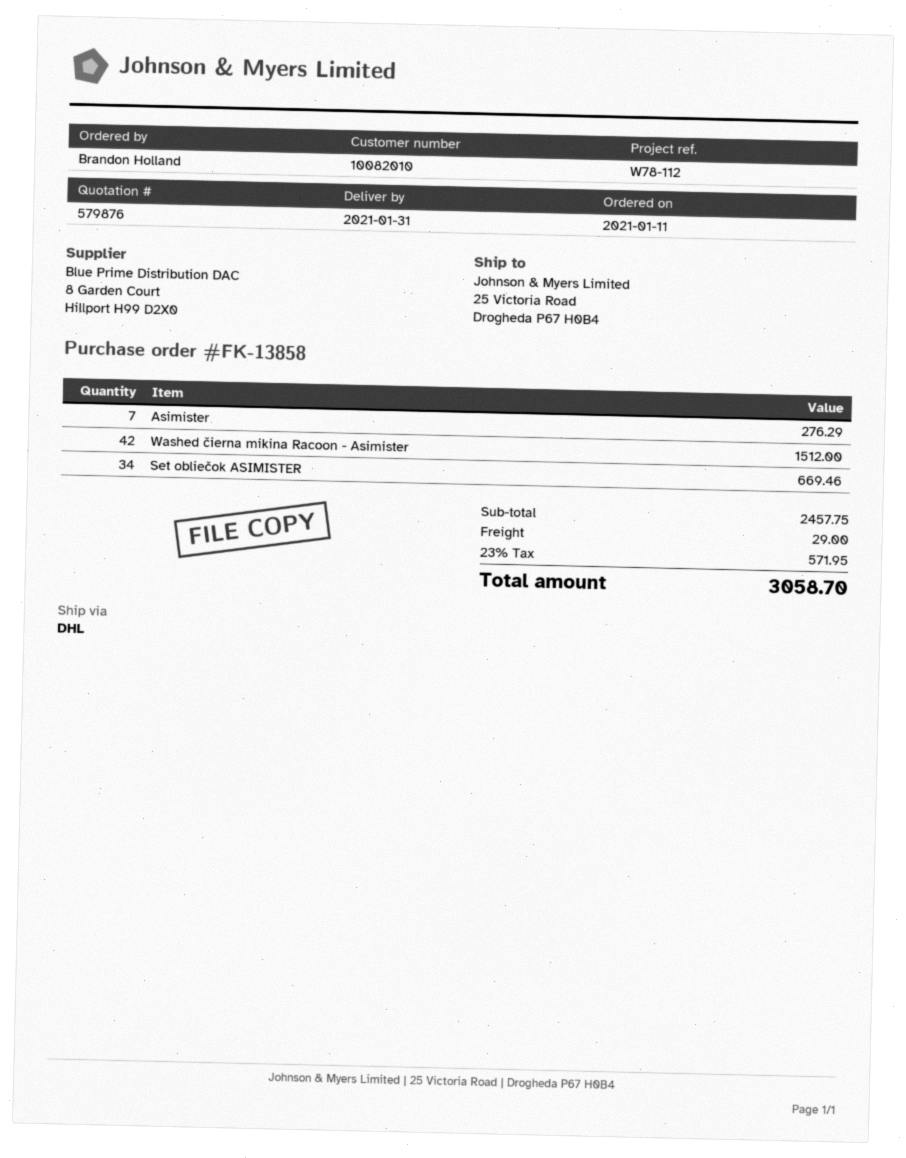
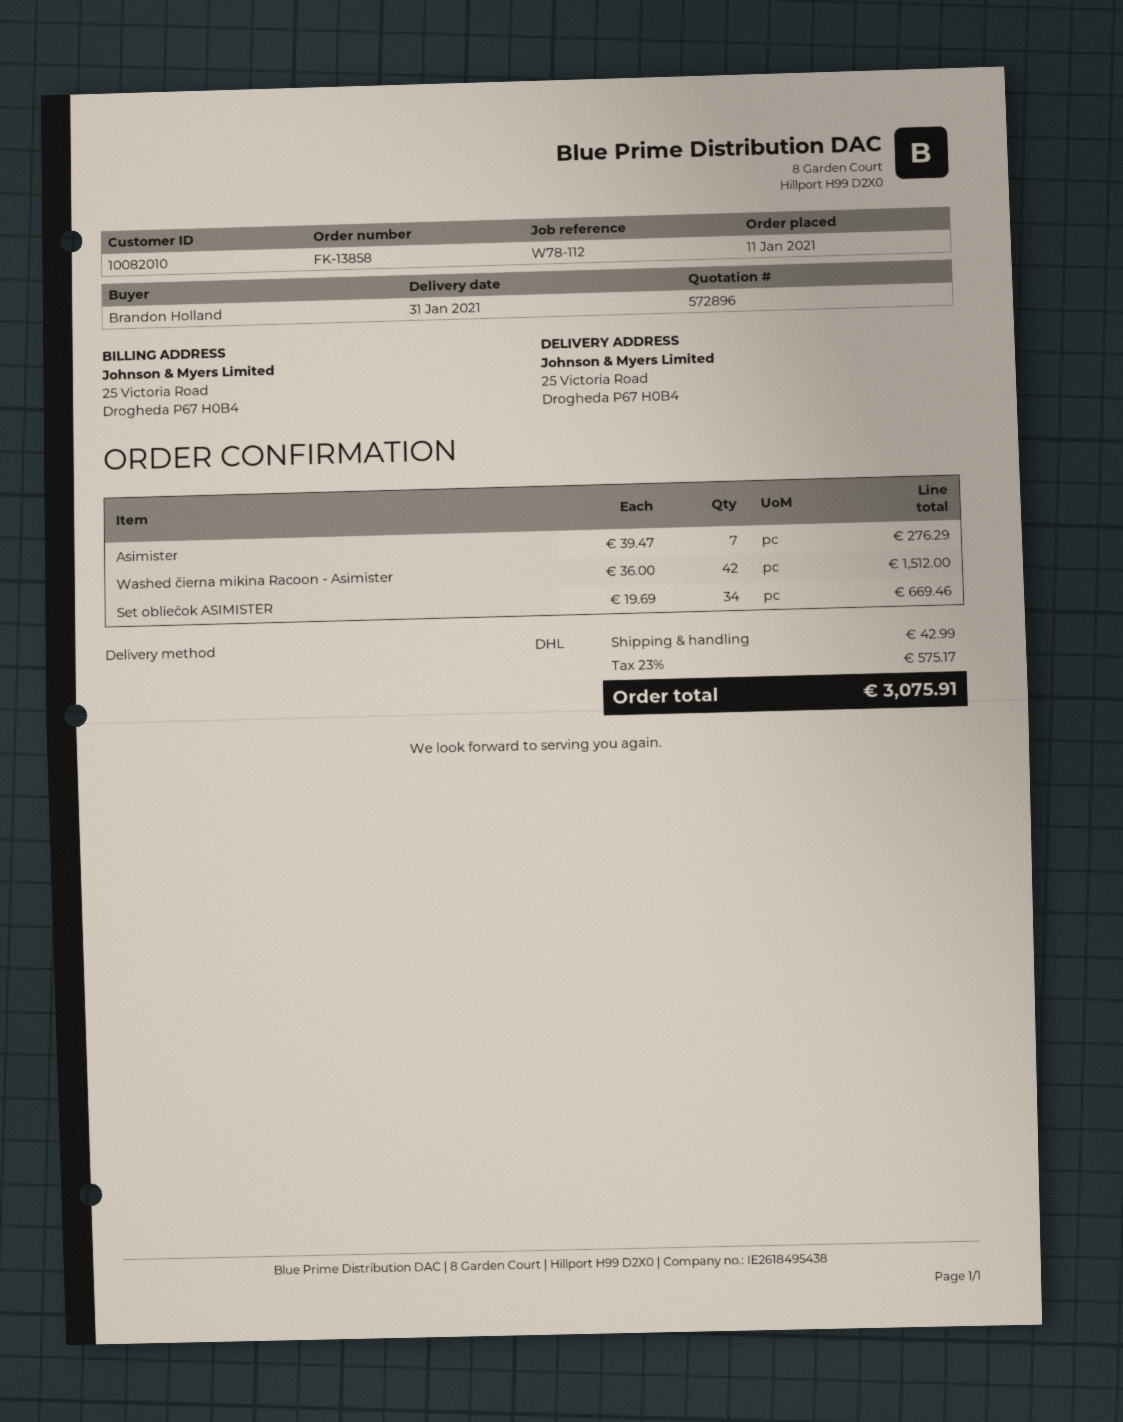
quote number: 579876 -> 572896
shipping: 29.00 -> 42.99
tax: 23% = 571.95 -> 23% = 575.17
total: 3058.70 -> 3075.91

